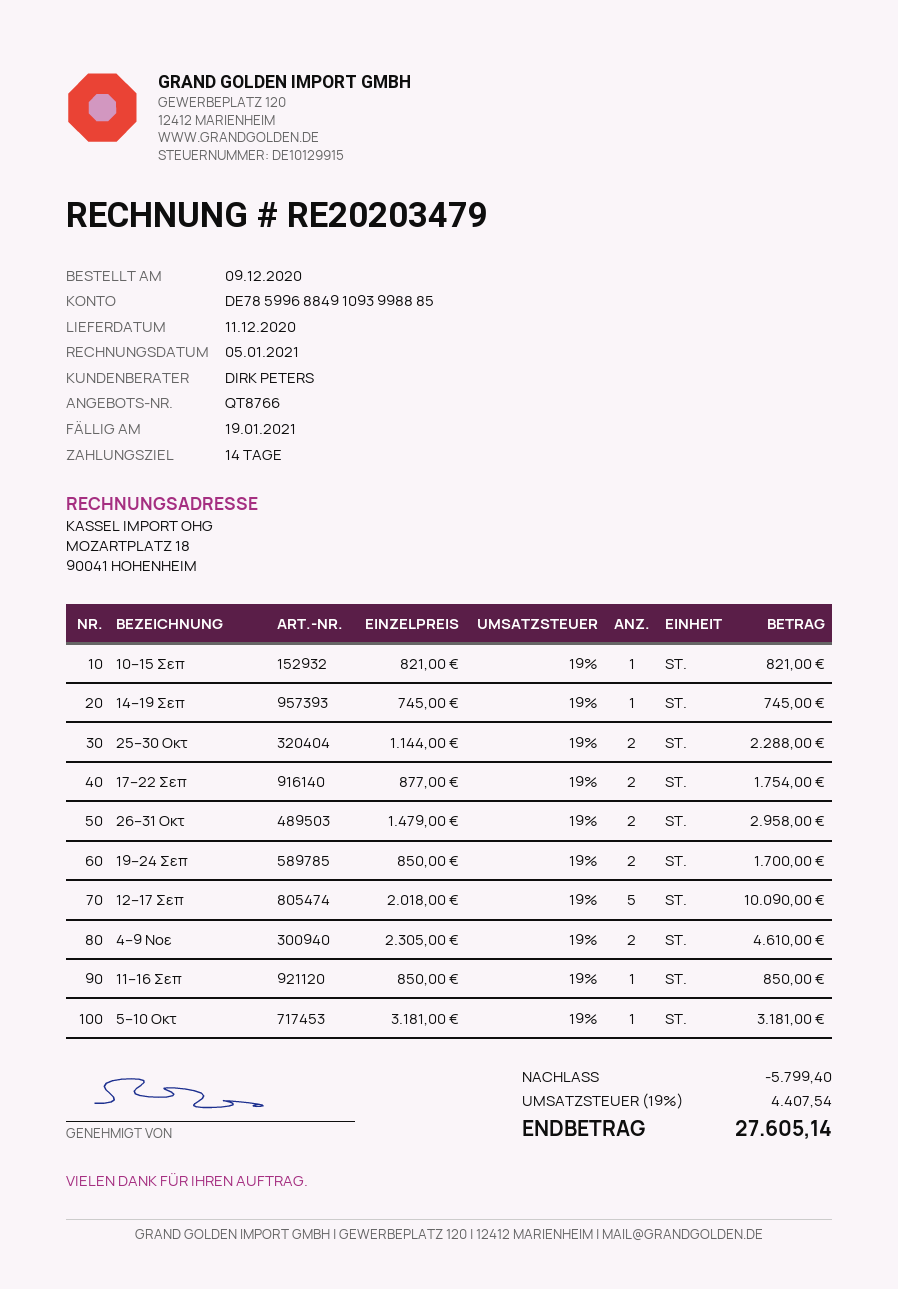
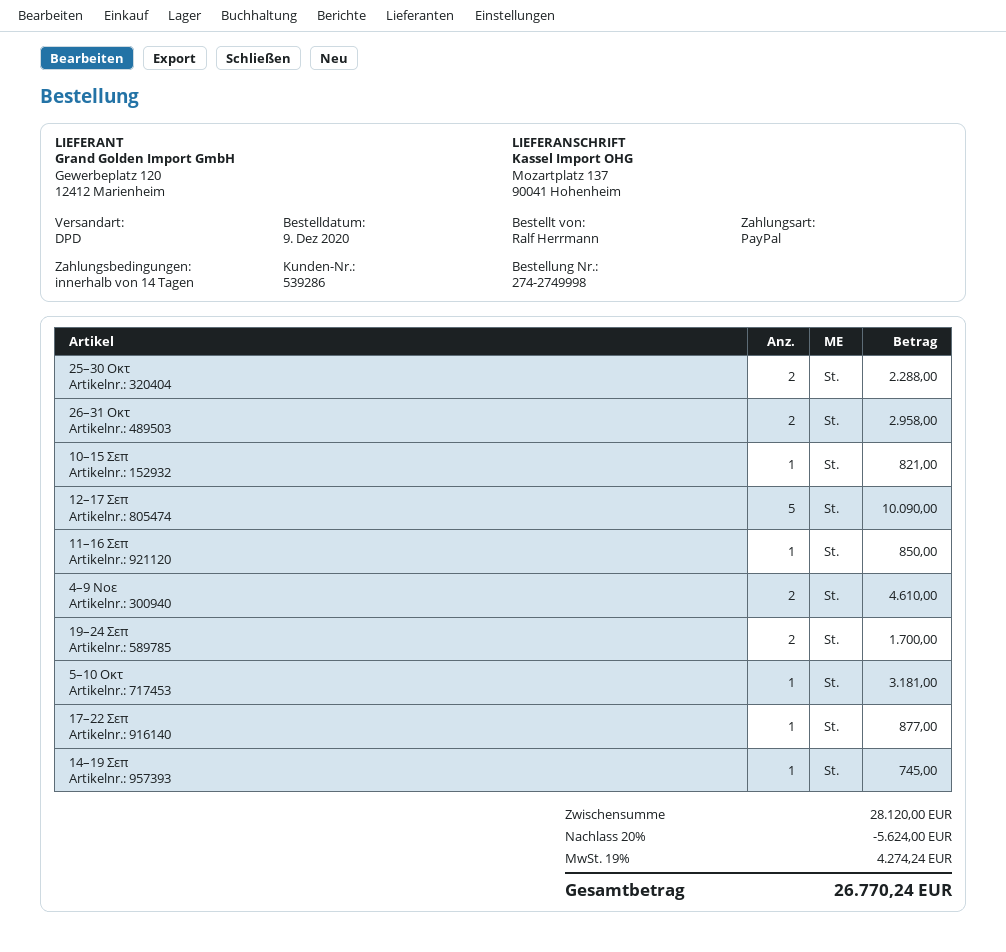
17–22 Σεπ: 2 for 1754.00 -> 1 for 877.00
discount: 5799.40 -> 5624.00
tax: 19% = 4407.54 -> 19% = 4274.24
total: 27605.14 -> 26770.24

